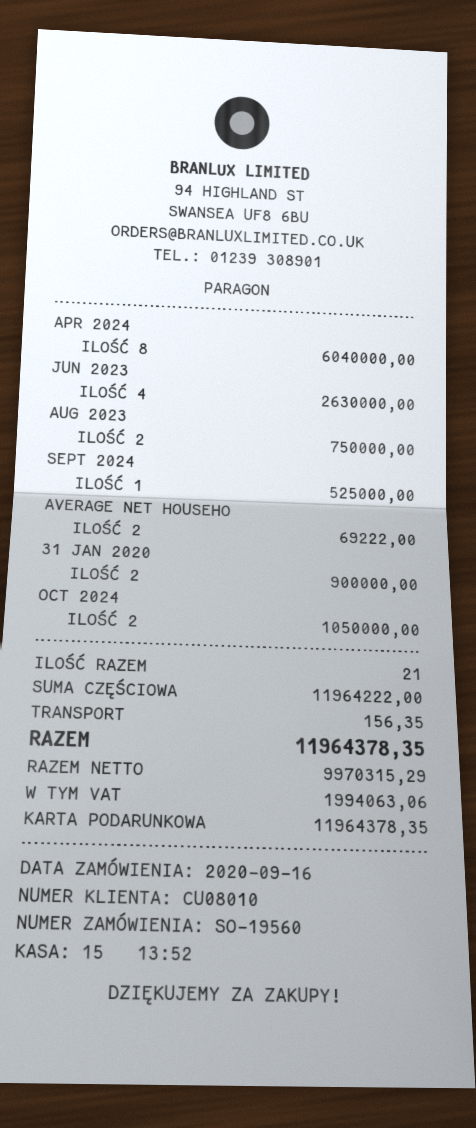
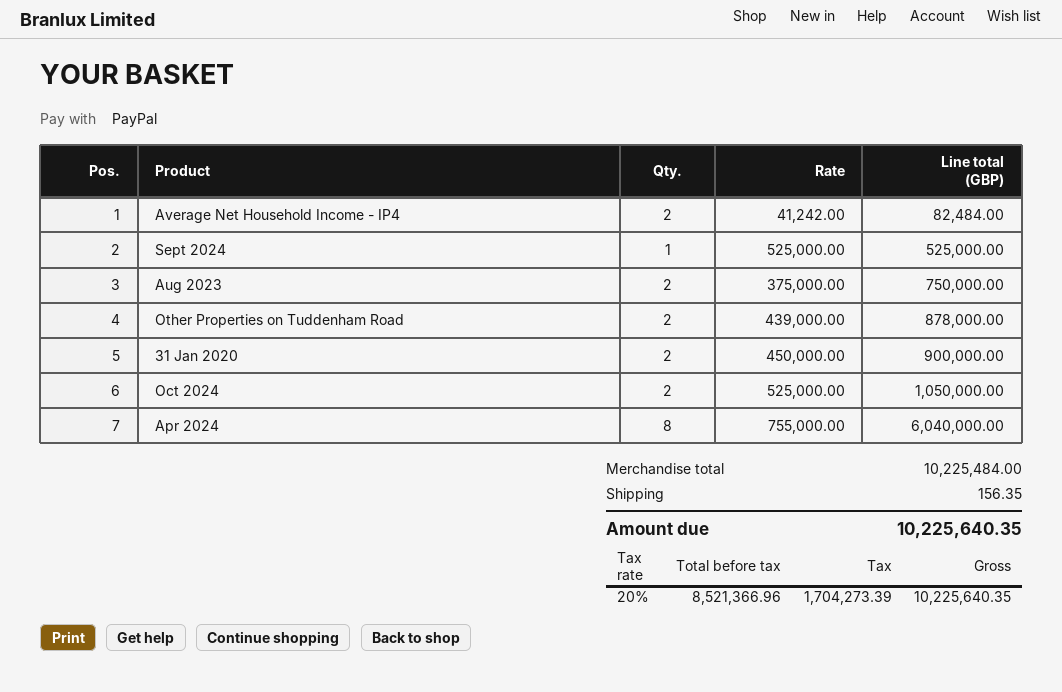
payment method: gift card -> PayPal
JUN 2023: 4 for 2630000.00 -> none
AVERAGE NET HOUSEHO: 2 for 69222.00 -> 2 for 82484.00
Other Properties on Tuddenham Road: none -> 2 for 878000.00
subtotal: 11964222.00 -> 10225484.00
net: 9970315.29 -> 8521366.96
tax: 1994063.06 -> 1704273.39
total: 11964378.35 -> 10225640.35

